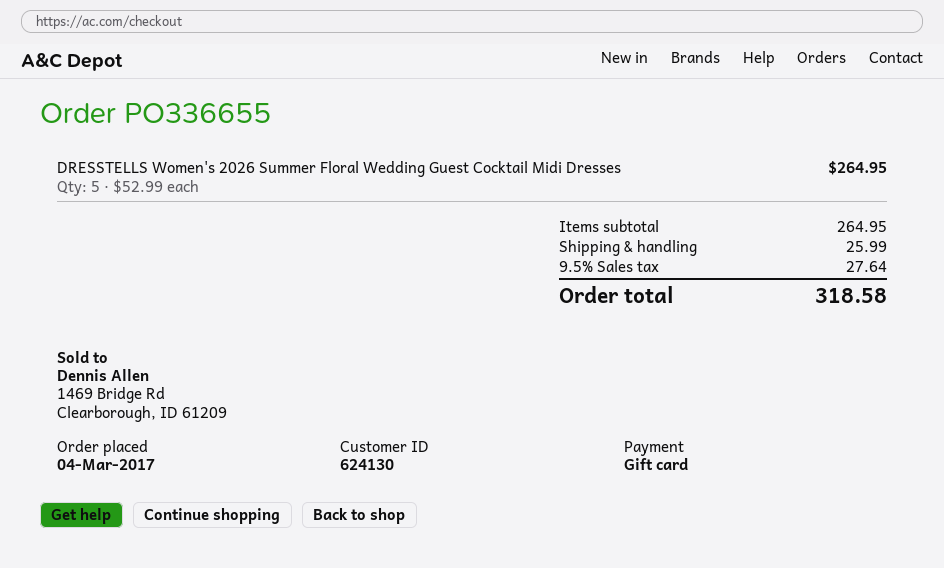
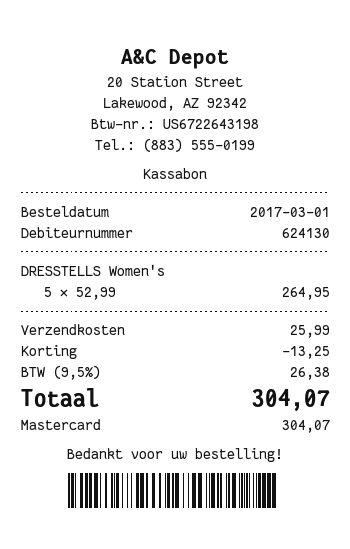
order date: 2017-03-04 -> 2017-03-01
payment method: gift card -> Mastercard
discount: none -> 13.25
tax: 9.5% = 27.64 -> 9.5% = 26.38
total: 318.58 -> 304.07

